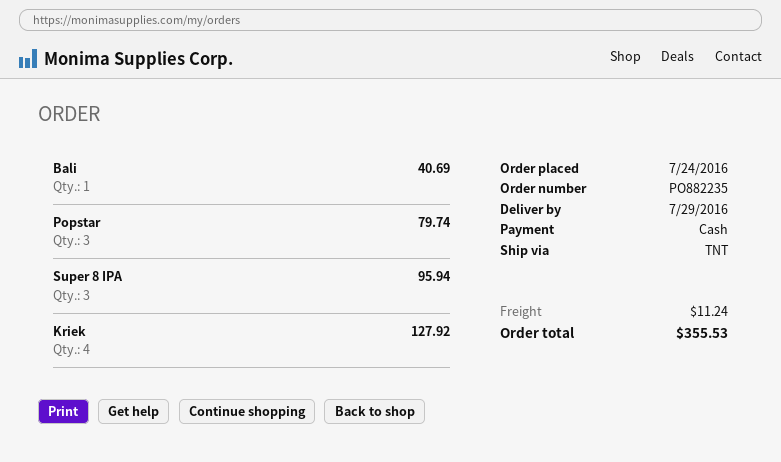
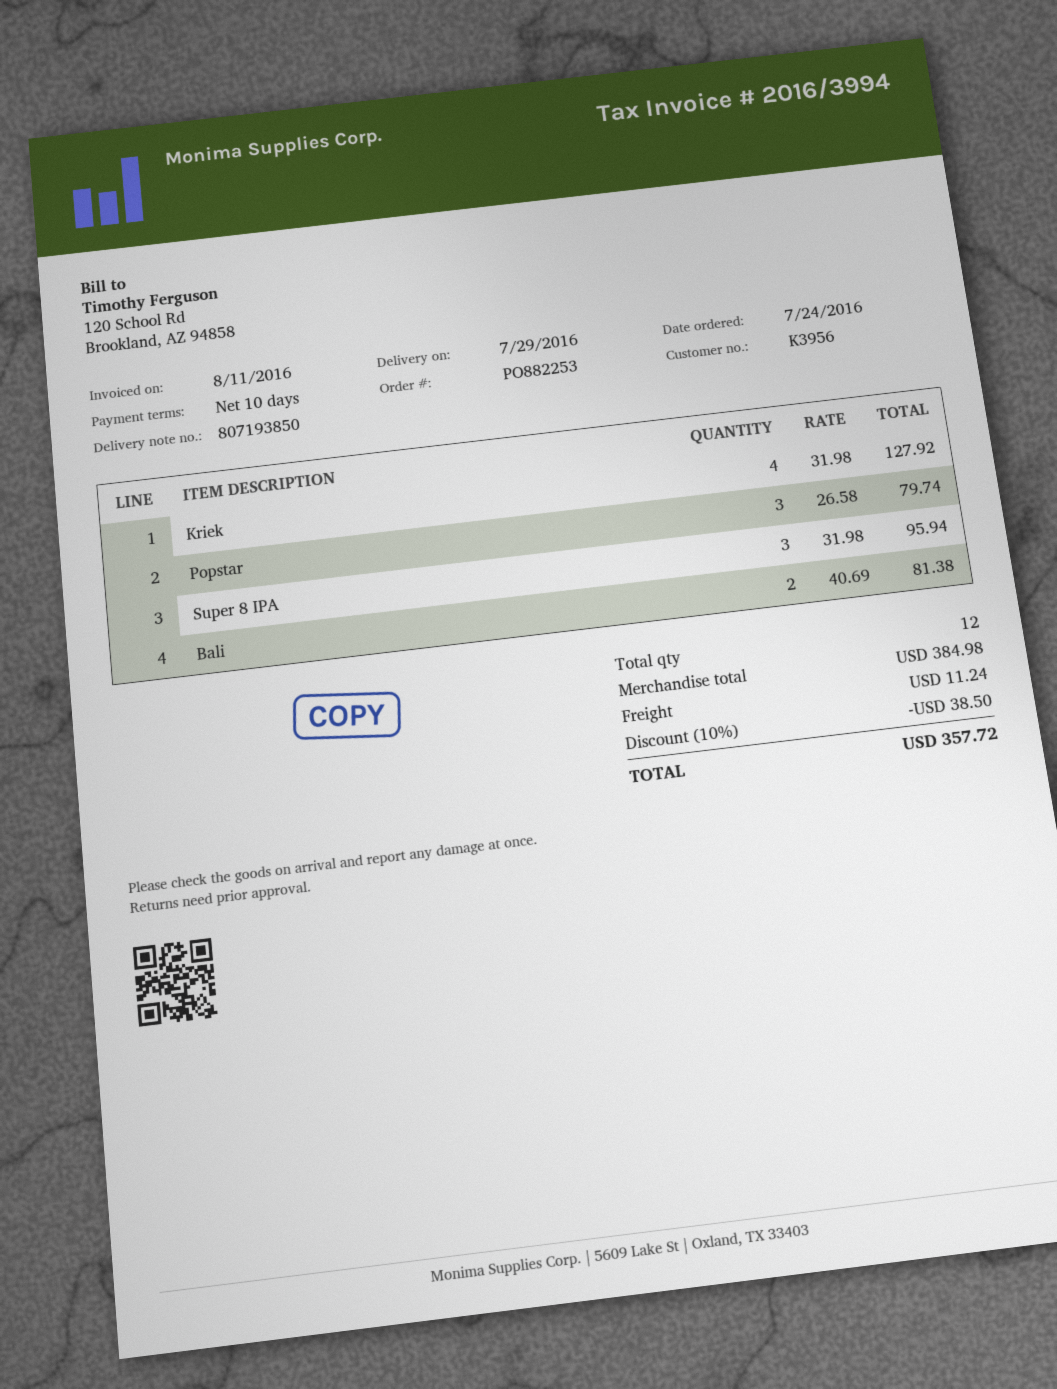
order number: PO882235 -> PO882253
Bali: 1 for 40.69 -> 2 for 81.38
discount: none -> 10% = 38.50
total: 355.53 -> 357.72

